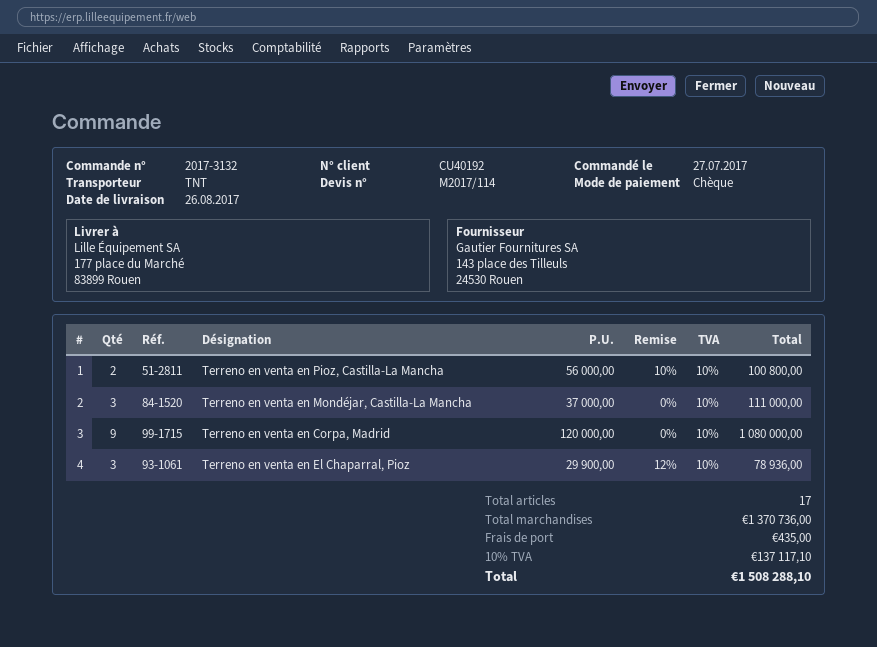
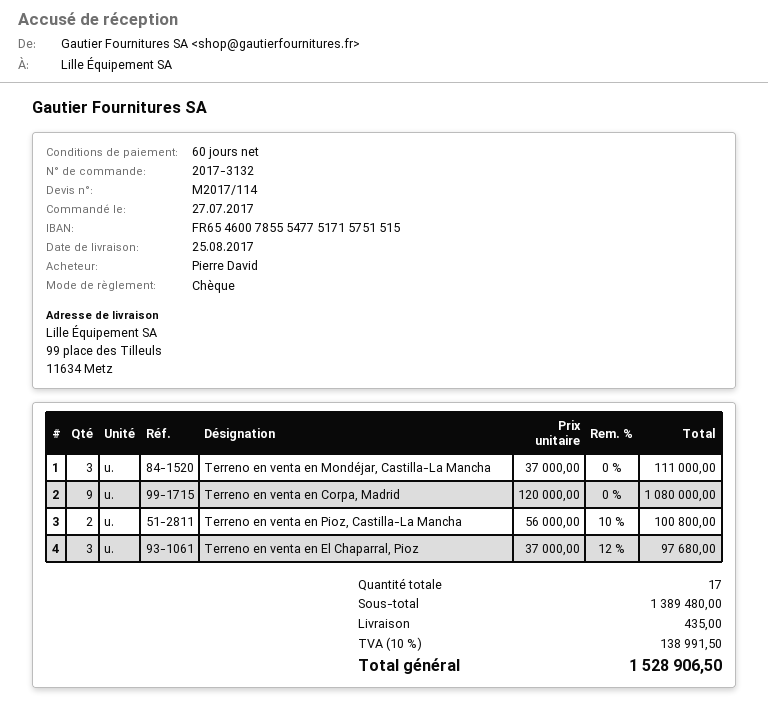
delivery date: 2017-08-26 -> 2017-08-25
ship to: 177 place du Marché, 83899 Rouen -> 99 place des Tilleuls, 11634 Metz
Terreno en venta en El Chaparral, Pioz: 3 x 29900.00 - 12% = 78936.00 -> 3 x 37000.00 - 12% = 97680.00
subtotal: 1370736.00 -> 1389480.00
tax: 10% = 137117.10 -> 10% = 138991.50
total: 1508288.10 -> 1528906.50

